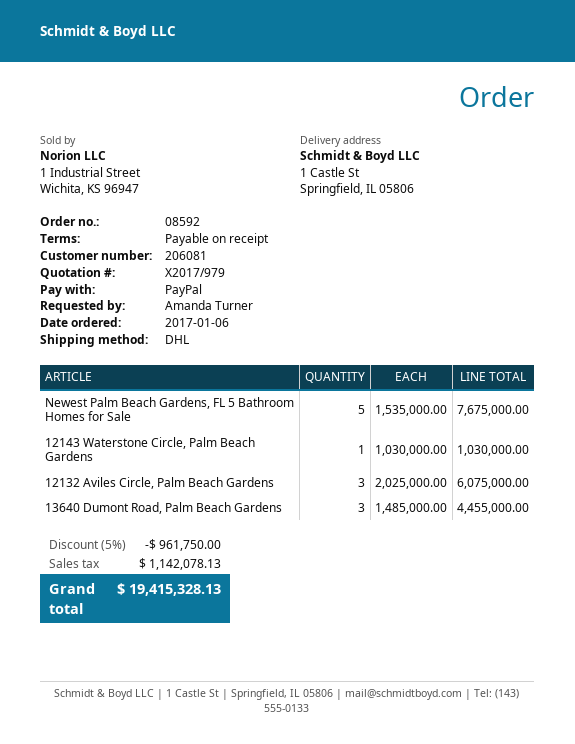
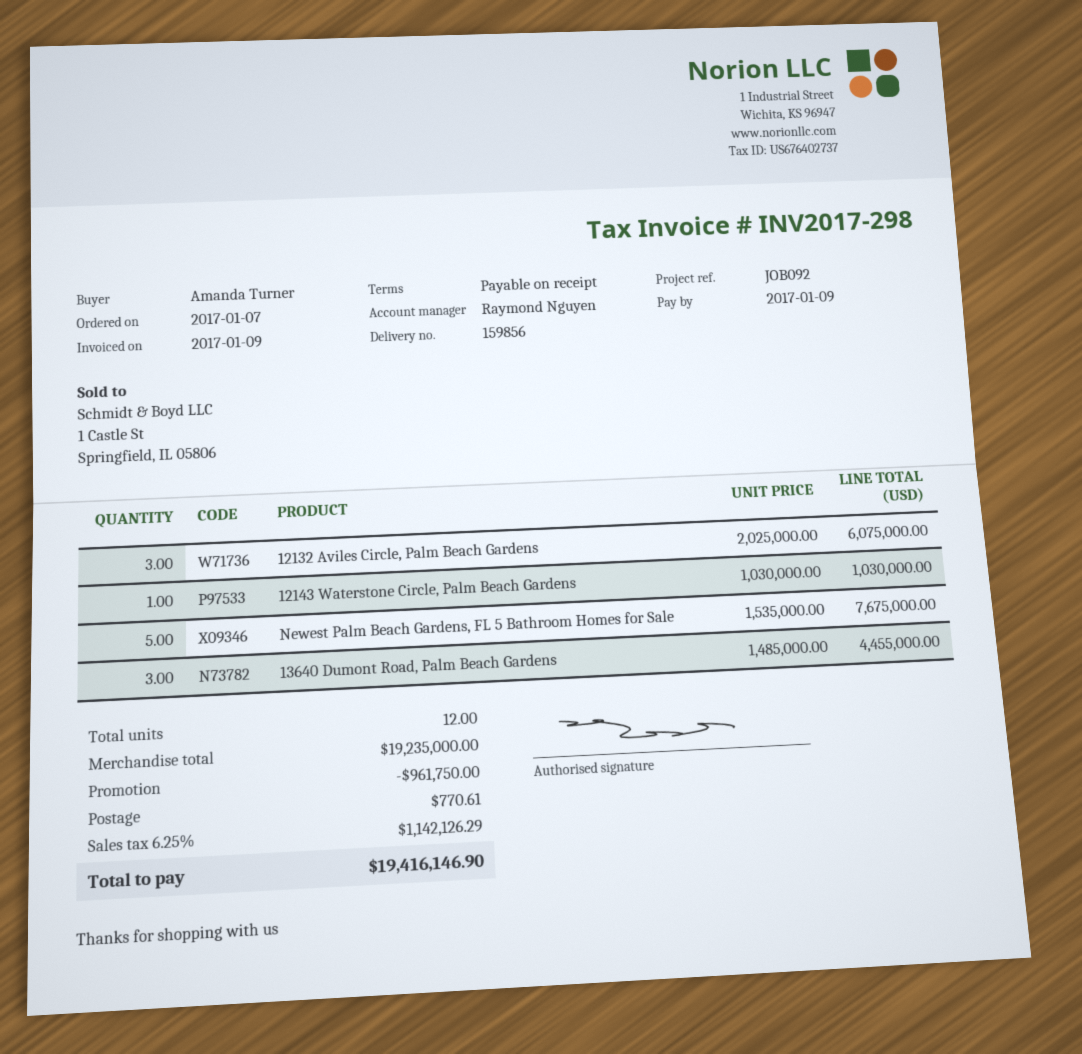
order date: 2017-01-06 -> 2017-01-07
shipping: none -> 770.61
tax: 1142078.13 -> 1142126.29
total: 19415328.13 -> 19416146.90

